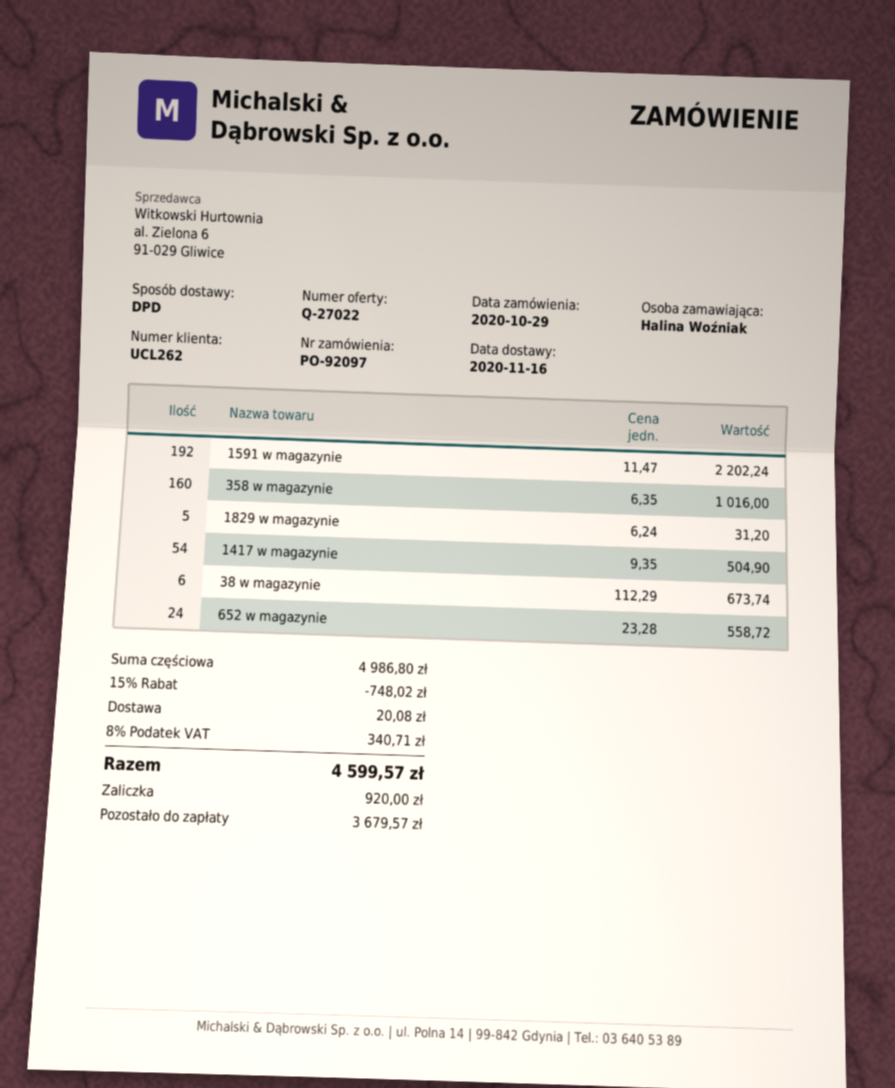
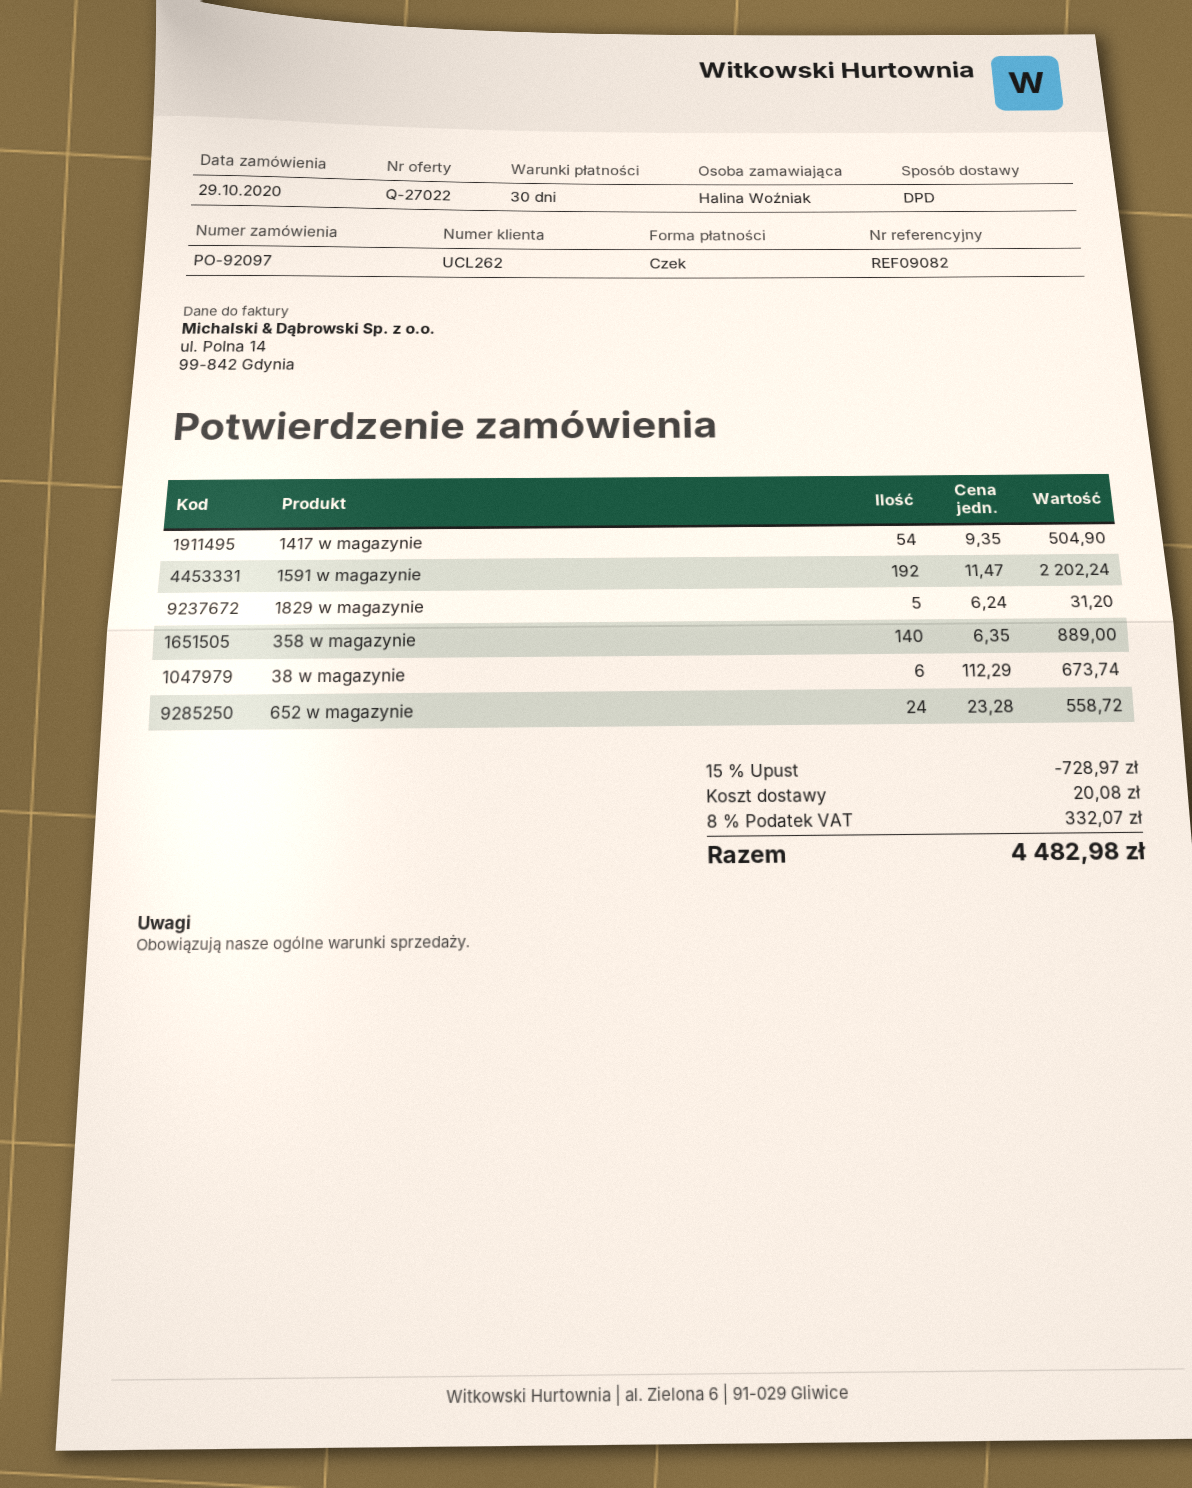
358 w magazynie: 160 x 6.35 = 1016.00 -> 140 x 6.35 = 889.00
discount: 15% = 748.02 -> 15% = 728.97
tax: 8% = 340.71 -> 8% = 332.07
total: 4599.57 -> 4482.98

